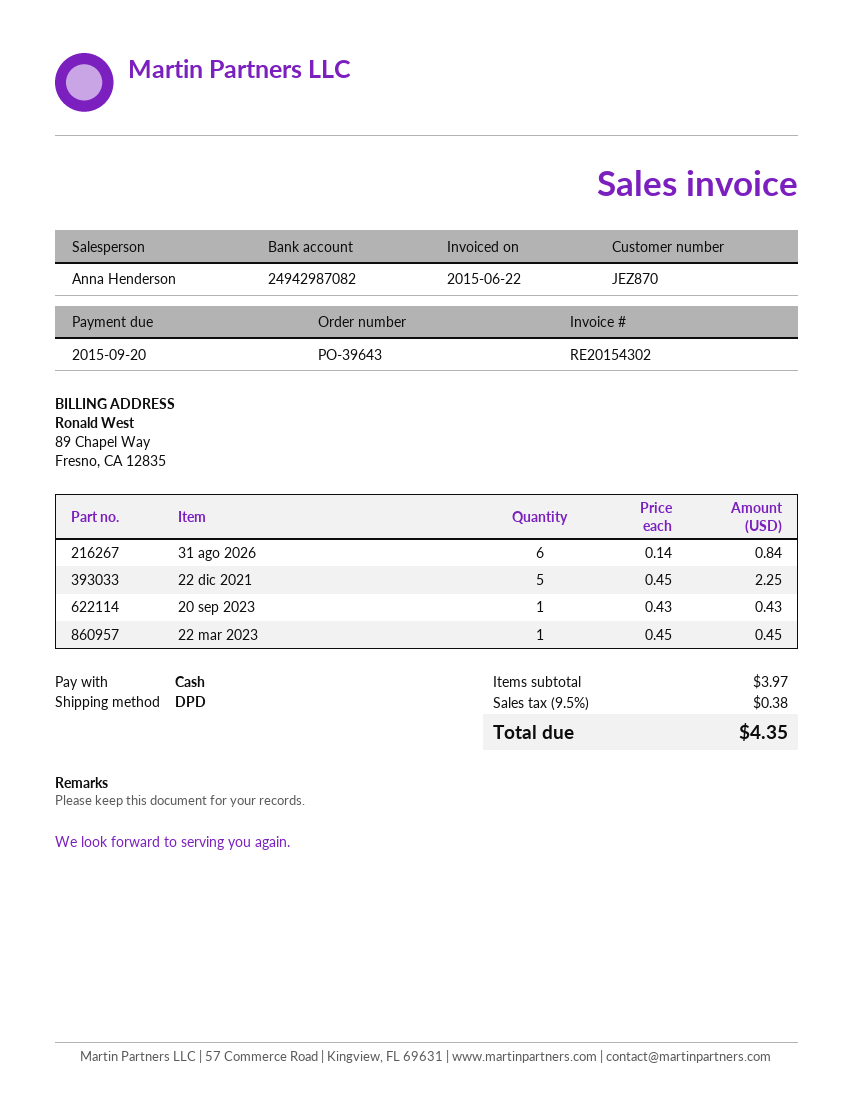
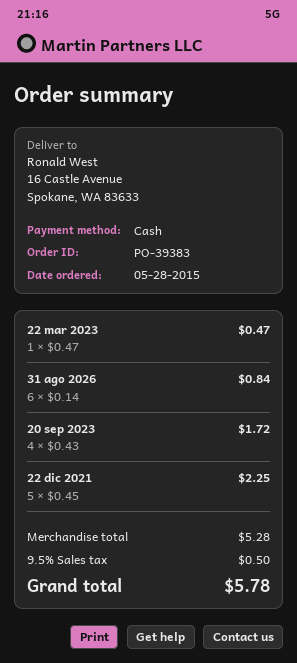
order number: PO-39643 -> PO-39383
20 sep 2023: 1 x 0.43 = 0.43 -> 4 x 0.43 = 1.72
22 mar 2023: 1 x 0.45 = 0.45 -> 1 x 0.47 = 0.47
subtotal: 3.97 -> 5.28
tax: 9.5% = 0.38 -> 9.5% = 0.50
total: 4.35 -> 5.78

